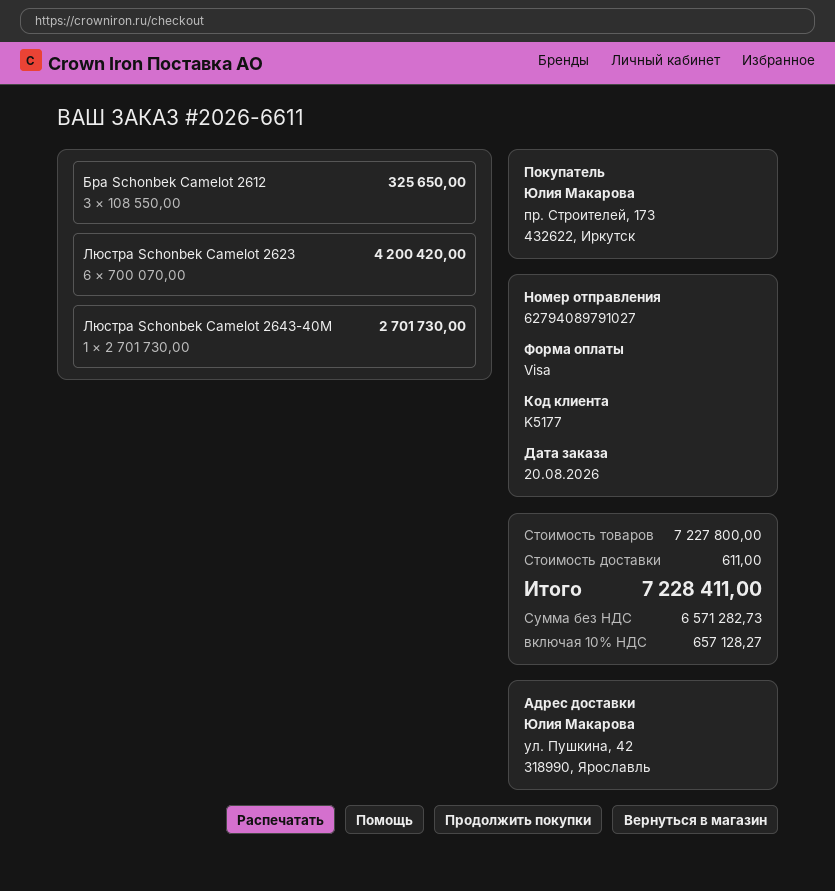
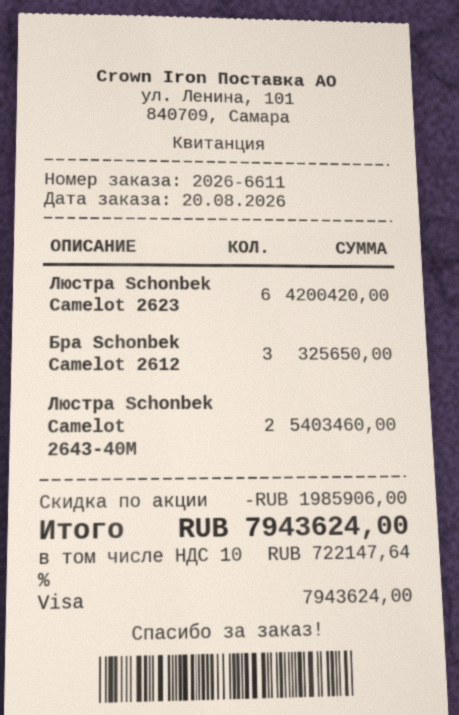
Люстра Schonbek Camelot 2643-40M: 1 for 2701730.00 -> 2 for 5403460.00
discount: none -> 1985906.00
shipping: 611.00 -> none
tax: 10% = 657128.27 -> 10% = 722147.64
total: 7228411.00 -> 7943624.00

